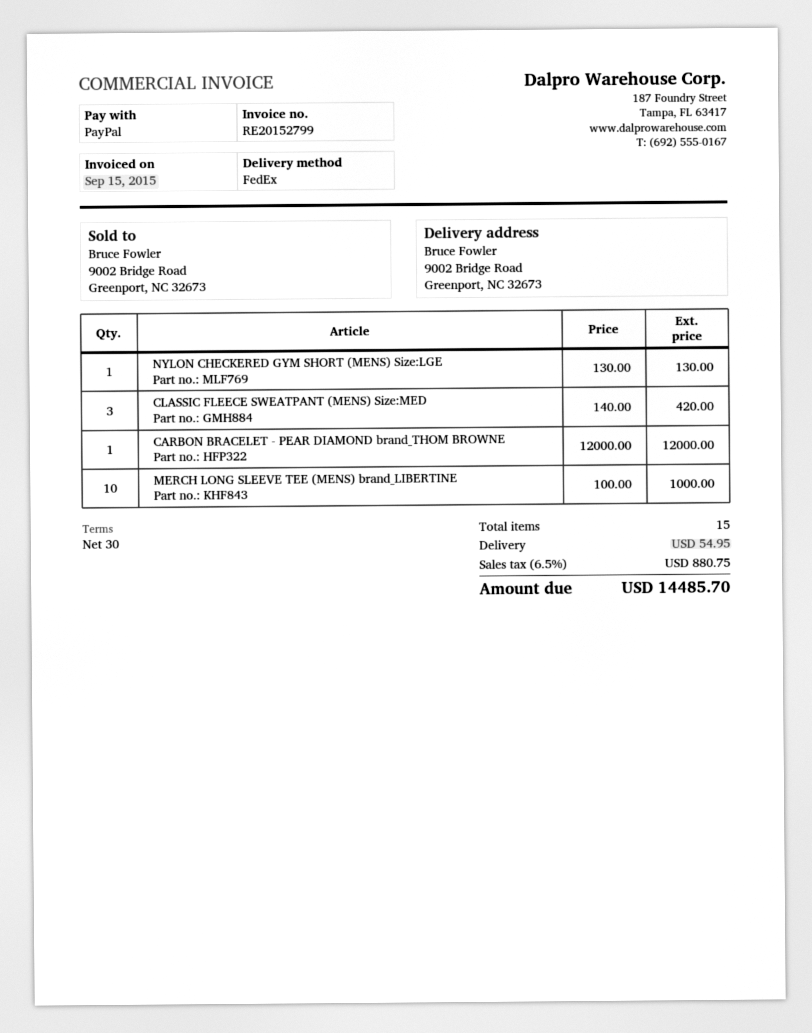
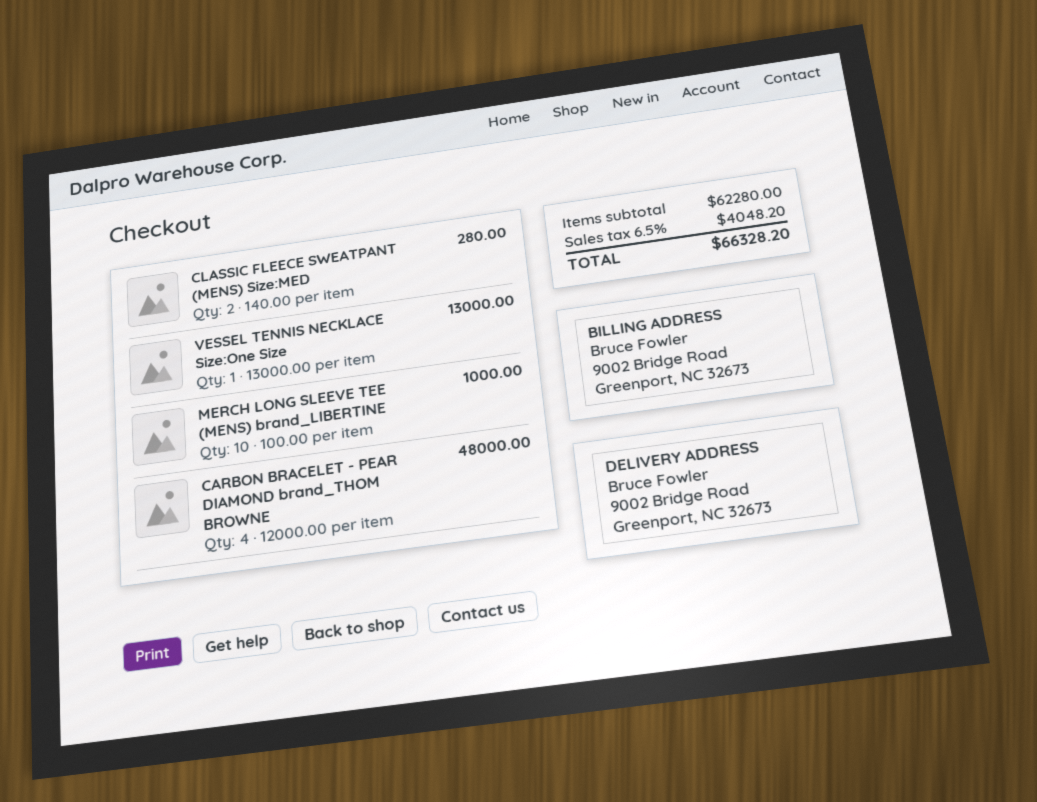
NYLON CHECKERED GYM SHORT (MENS) Size:LGE: 1 x 130.00 = 130.00 -> none
CLASSIC FLEECE SWEATPANT (MENS) Size:MED: 3 x 140.00 = 420.00 -> 2 x 140.00 = 280.00
CARBON BRACELET - PEAR DIAMOND brand_THOM BROWNE: 1 x 12000.00 = 12000.00 -> 4 x 12000.00 = 48000.00
VESSEL TENNIS NECKLACE Size:One Size: none -> 1 x 13000.00 = 13000.00
shipping: 54.95 -> none
tax: 6.5% = 880.75 -> 6.5% = 4048.20
total: 14485.70 -> 66328.20

